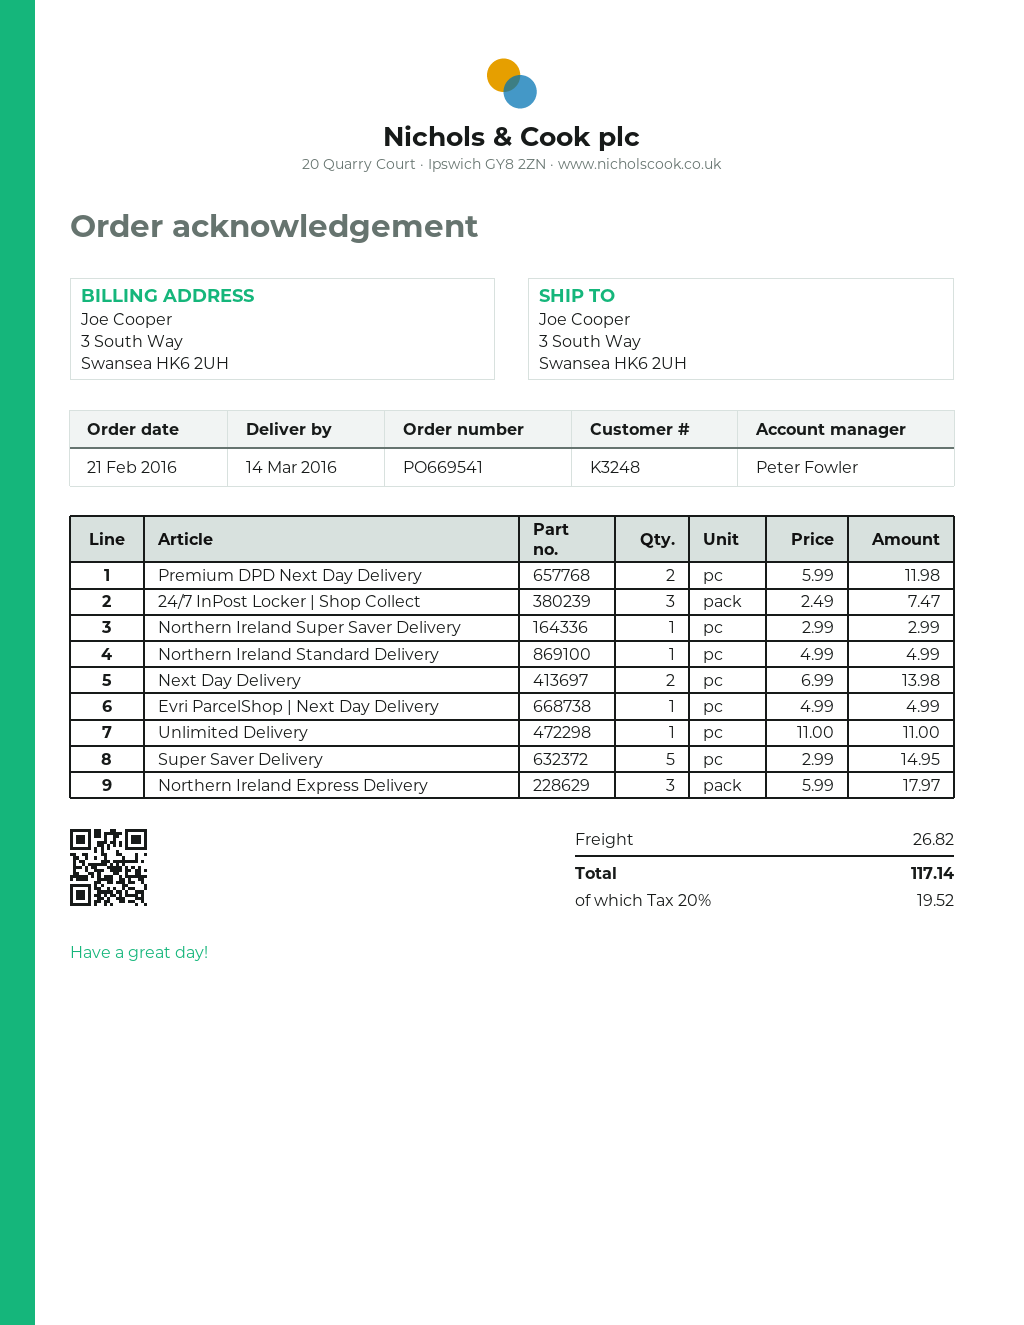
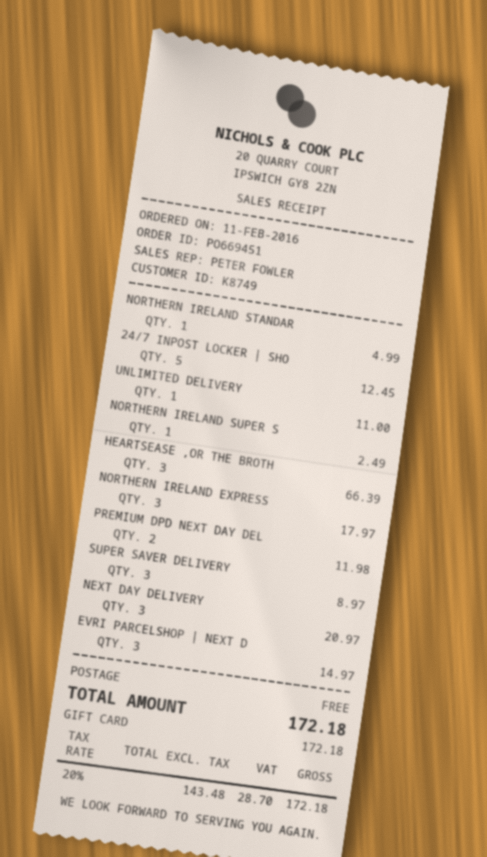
order number: PO669541 -> PO669451
order date: 2016-02-21 -> 2016-02-11
customer number: K3248 -> K8749
24/7 InPost Locker | Shop Collect: 3 for 7.47 -> 5 for 12.45
Northern Ireland Super Saver Delivery: 1 for 2.99 -> 1 for 2.49
Next Day Delivery: 2 for 13.98 -> 3 for 20.97
Evri ParcelShop | Next Day Delivery: 1 for 4.99 -> 3 for 14.97
Super Saver Delivery: 5 for 14.95 -> 3 for 8.97
HEARTSEASE ,OR THE BROTH: none -> 3 for 66.39
shipping: 26.82 -> 0.00
tax: 20% = 19.52 -> 20% = 28.70
total: 117.14 -> 172.18

